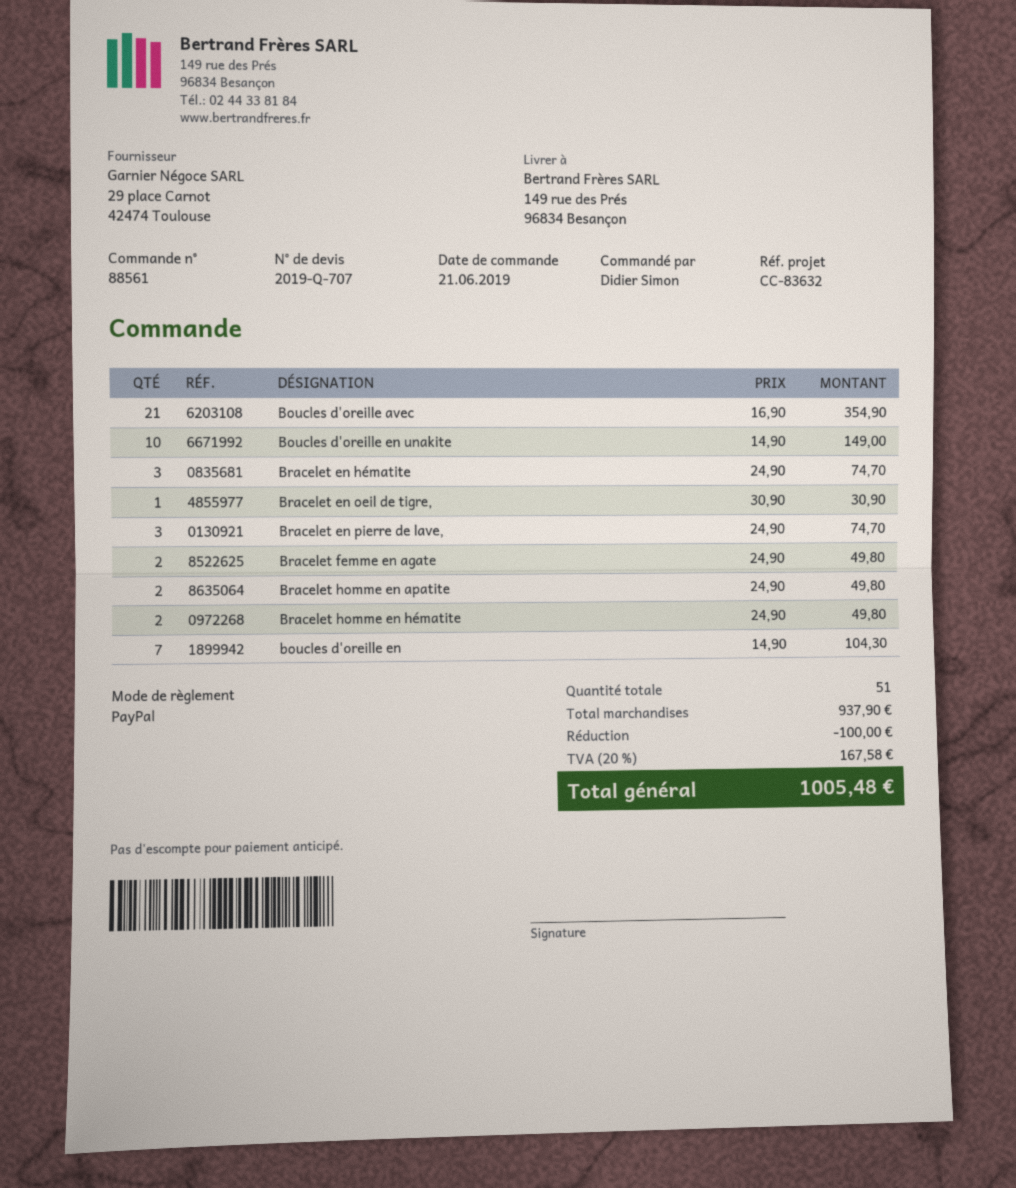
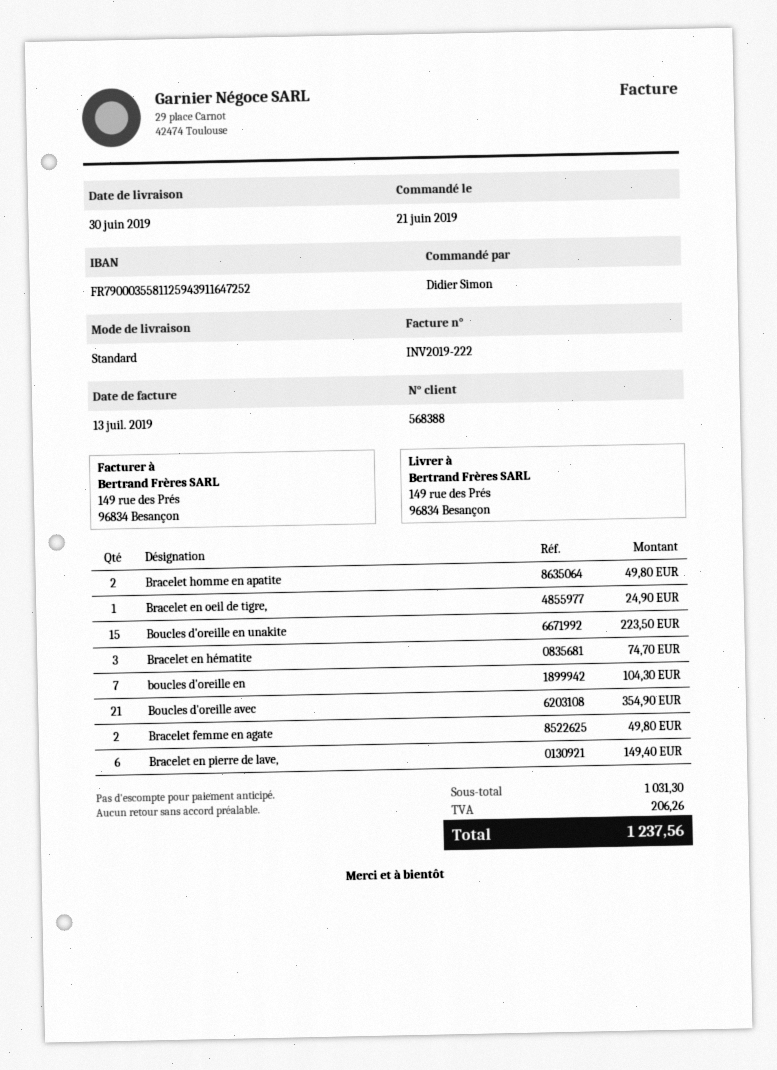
Boucles d'oreille en unakite: 10 for 149.00 -> 15 for 223.50
Bracelet en oeil de tigre,: 1 for 30.90 -> 1 for 24.90
Bracelet en pierre de lave,: 3 for 74.70 -> 6 for 149.40
Bracelet homme en hématite: 2 for 49.80 -> none
subtotal: 937.90 -> 1031.30
discount: 100.00 -> none
tax: 167.58 -> 206.26
total: 1005.48 -> 1237.56

